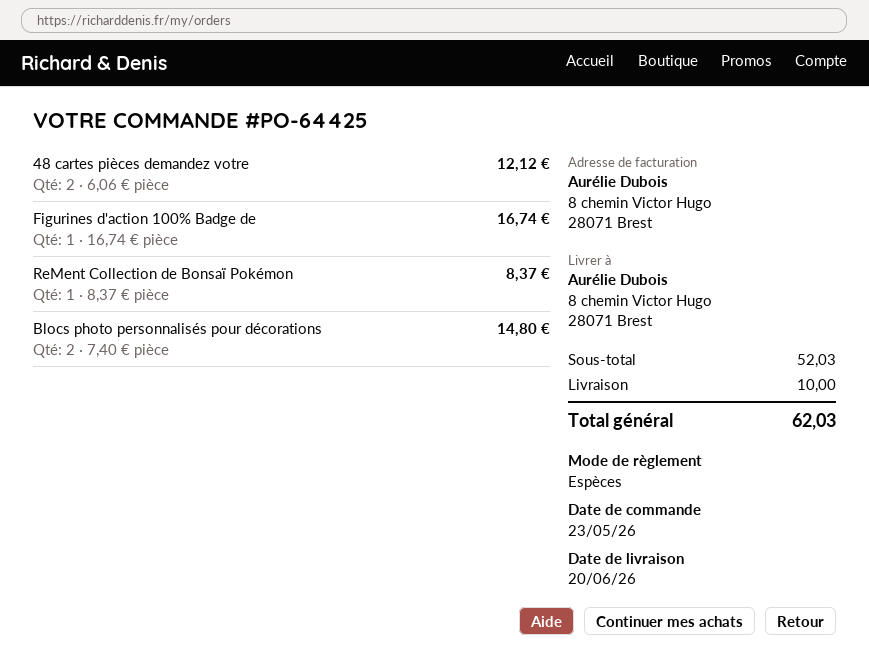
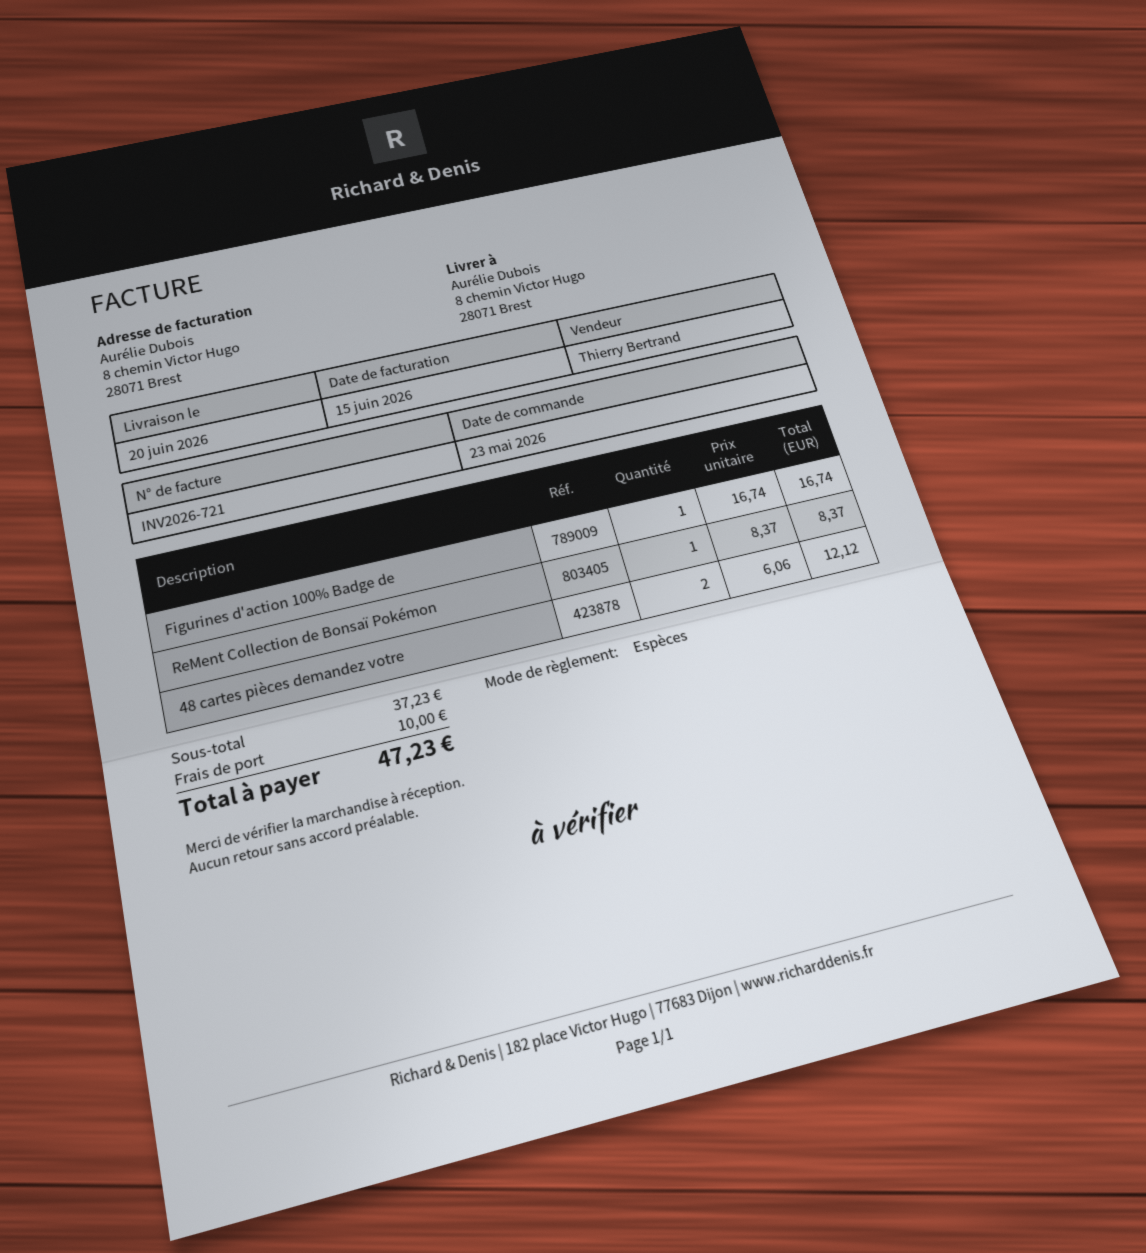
Blocs photo personnalisés pour décorations: 2 x 7.40 = 14.80 -> none
subtotal: 52.03 -> 37.23
total: 62.03 -> 47.23

